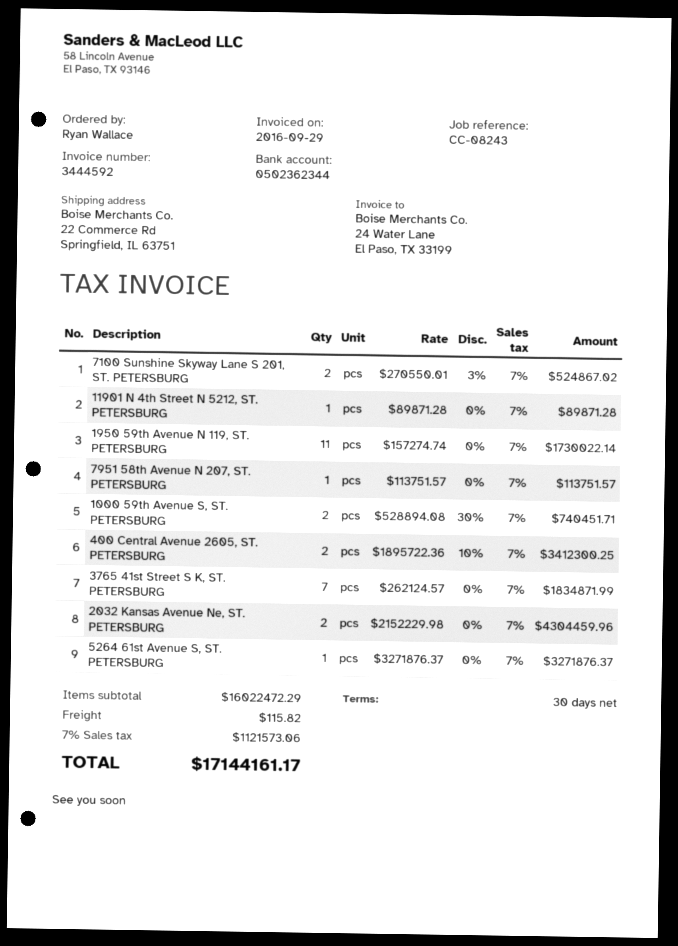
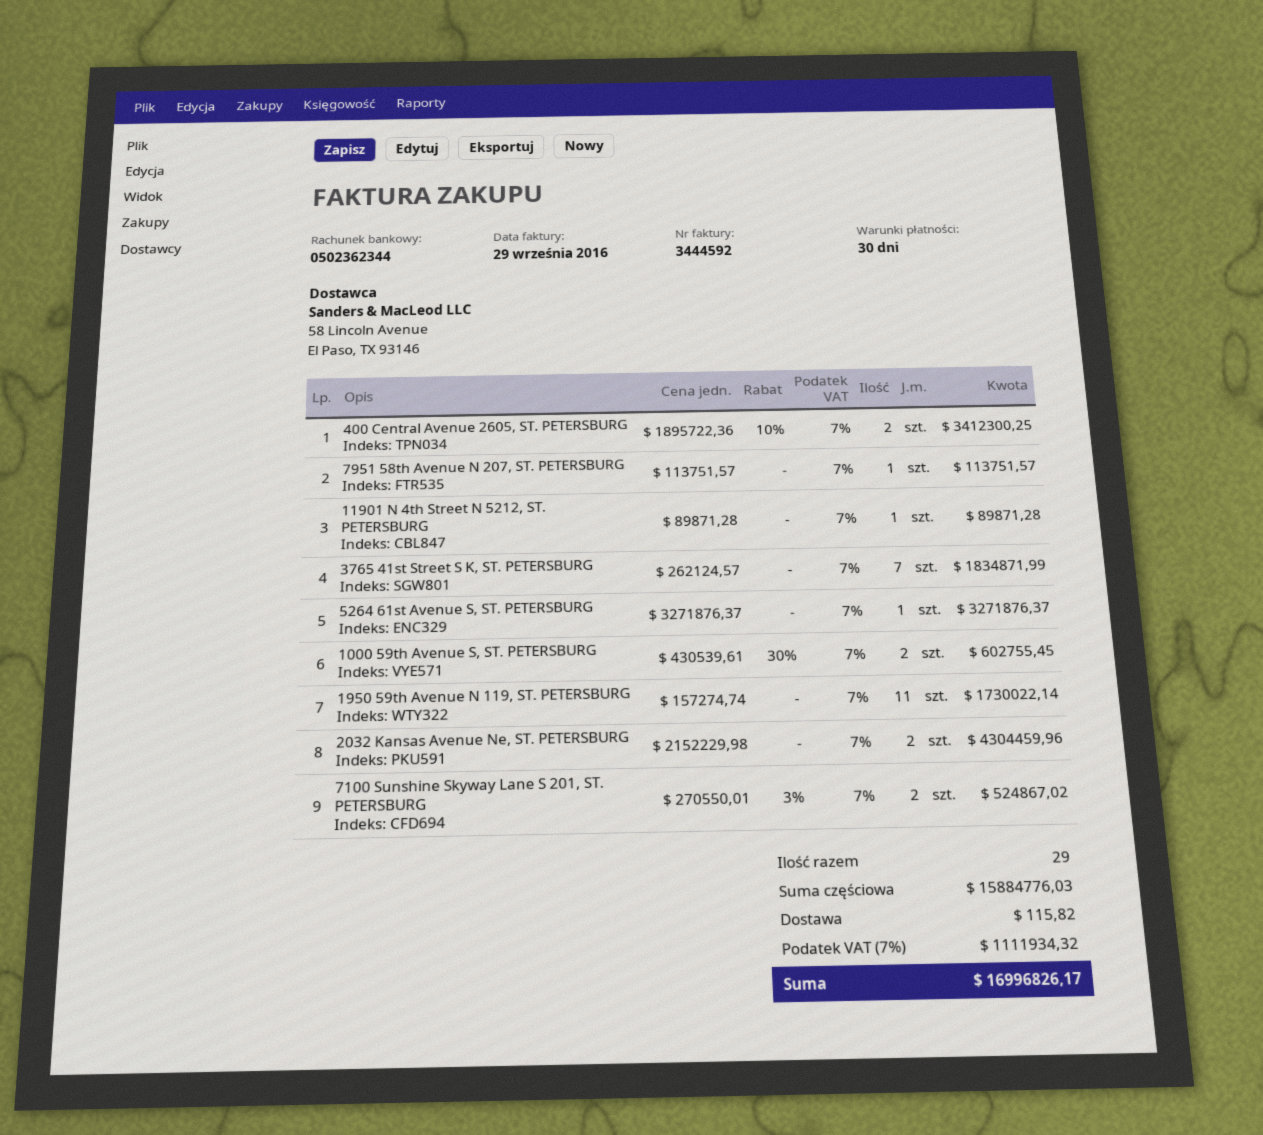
1000 59th Avenue S, ST. PETERSBURG: 2 x 528894.08 - 30% = 740451.71 -> 2 x 430539.61 - 30% = 602755.45
subtotal: 16022472.29 -> 15884776.03
tax: 7% = 1121573.06 -> 7% = 1111934.32
total: 17144161.17 -> 16996826.17

